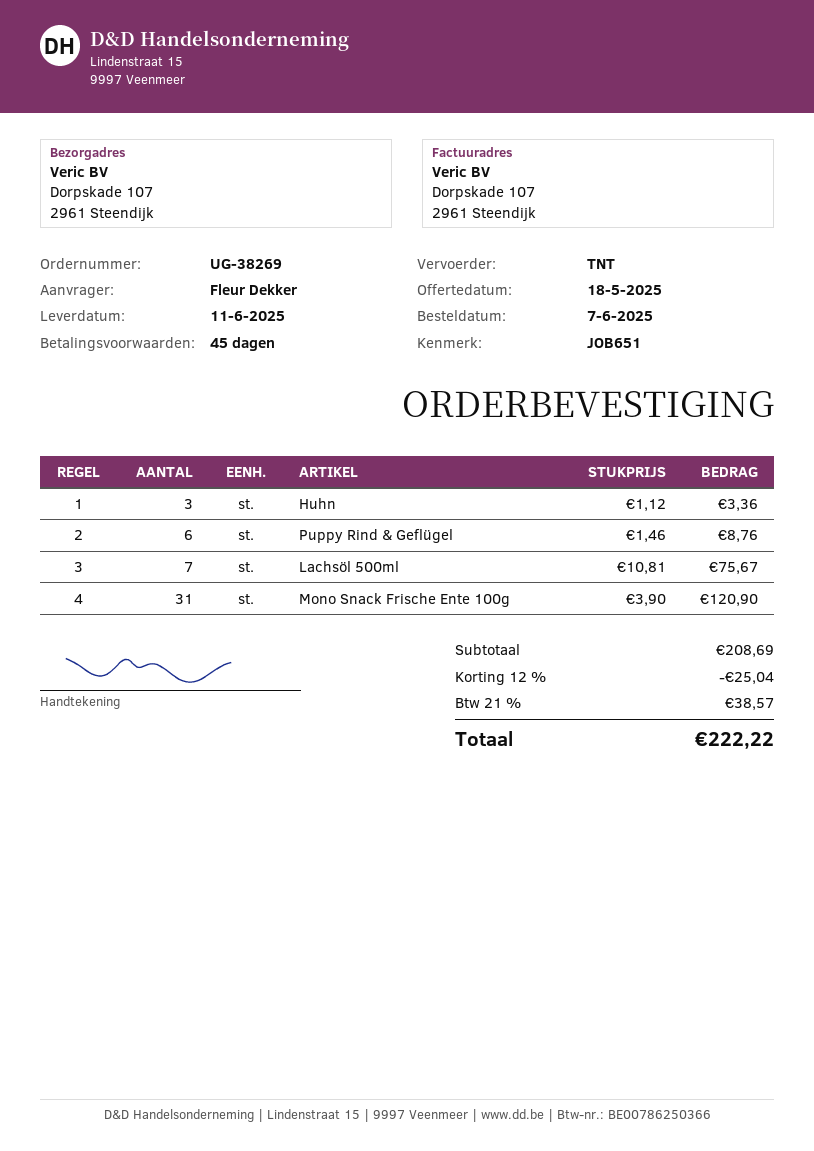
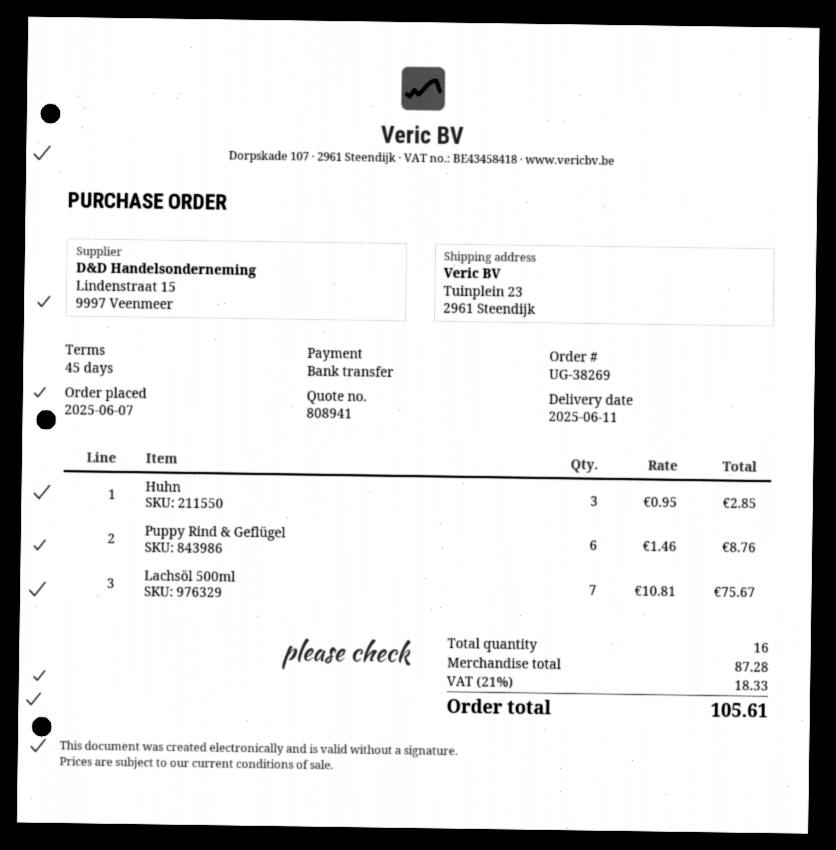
ship to: Dorpskade 107, 2961 Steendijk -> Tuinplein 23, 2961 Steendijk
Huhn: 3 x 1.12 = 3.36 -> 3 x 0.95 = 2.85
Mono Snack Frische Ente 100g: 31 x 3.90 = 120.90 -> none
subtotal: 208.69 -> 87.28
discount: 12% = 25.04 -> none
tax: 21% = 38.57 -> 21% = 18.33
total: 222.22 -> 105.61

